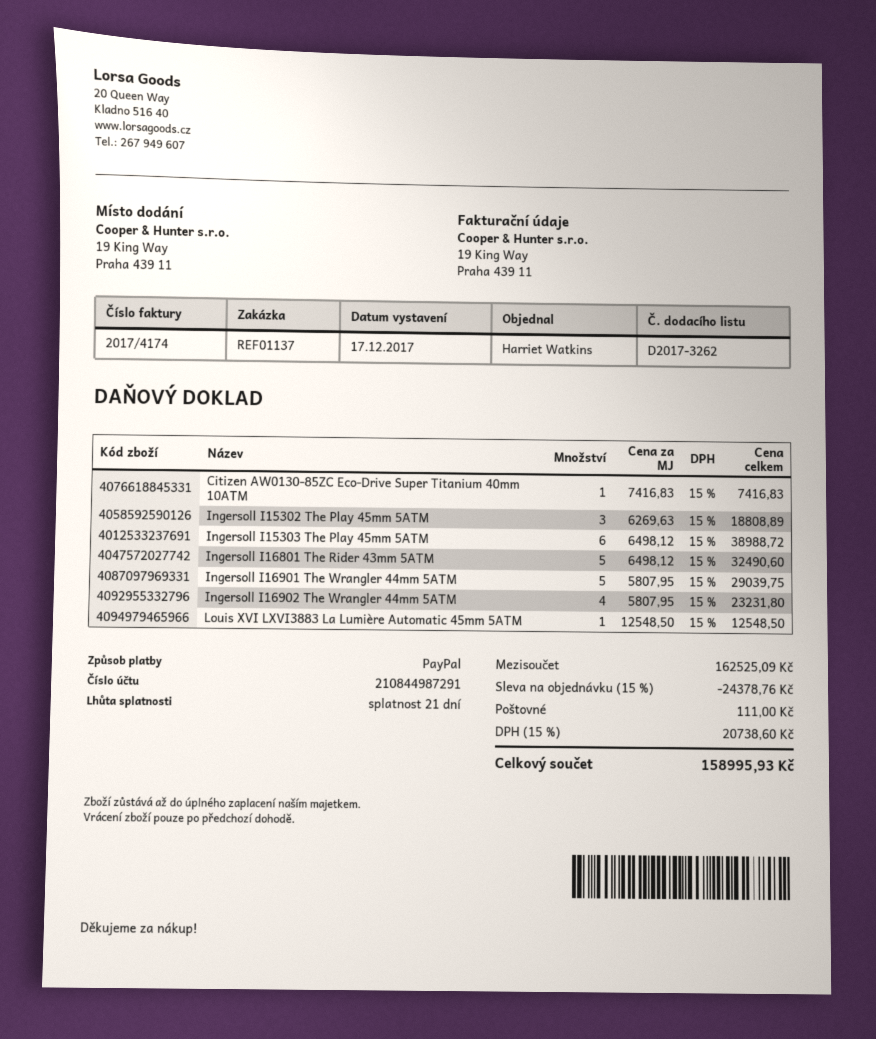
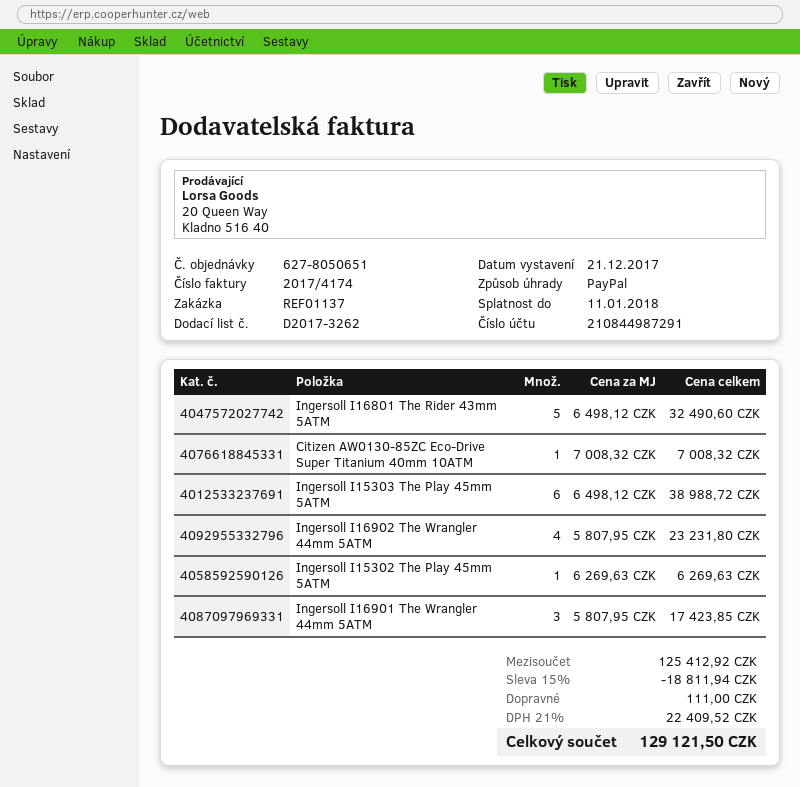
invoice date: 2017-12-17 -> 2017-12-21
Citizen AW0130-85ZC Eco-Drive Super Titanium 40mm 10ATM: 1 x 7416.83 = 7416.83 -> 1 x 7008.32 = 7008.32
Ingersoll I15302 The Play 45mm 5ATM: 3 x 6269.63 = 18808.89 -> 1 x 6269.63 = 6269.63
Ingersoll I16901 The Wrangler 44mm 5ATM: 5 x 5807.95 = 29039.75 -> 3 x 5807.95 = 17423.85
Louis XVI LXVI3883 La Lumière Automatic 45mm 5ATM: 1 x 12548.50 = 12548.50 -> none
subtotal: 162525.09 -> 125412.92
discount: 15% = 24378.76 -> 15% = 18811.94
tax: 15% = 20738.60 -> 21% = 22409.52
total: 158995.93 -> 129121.50

